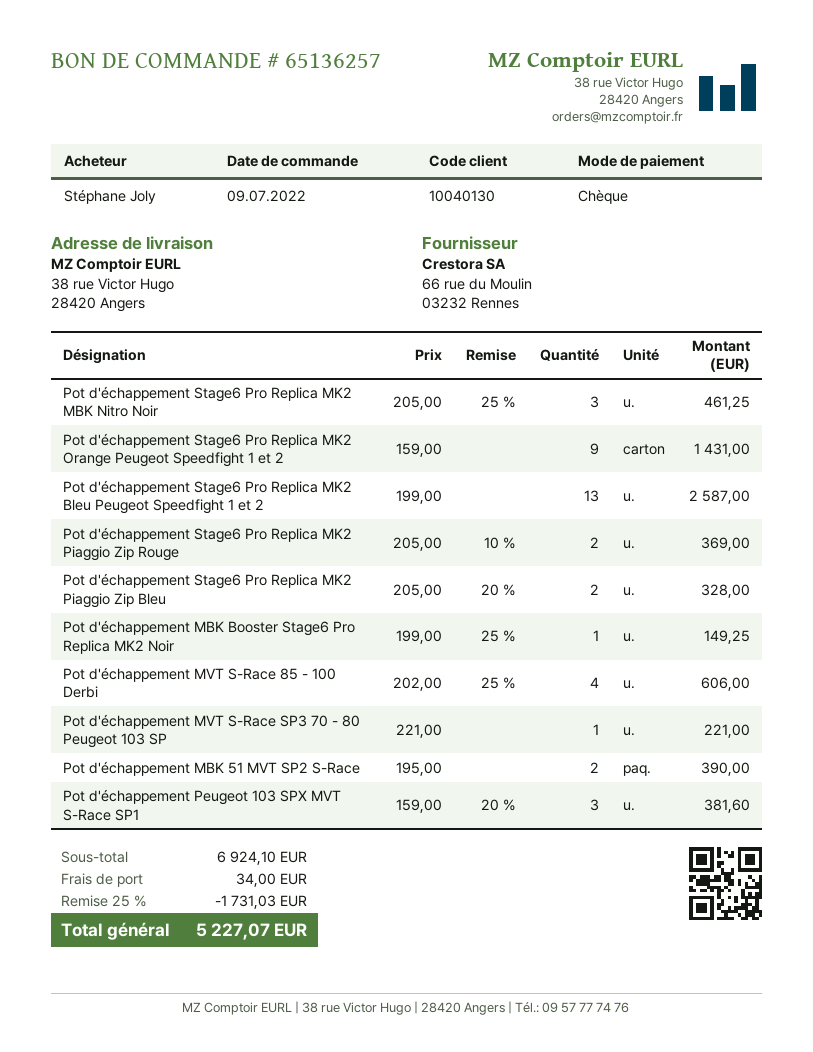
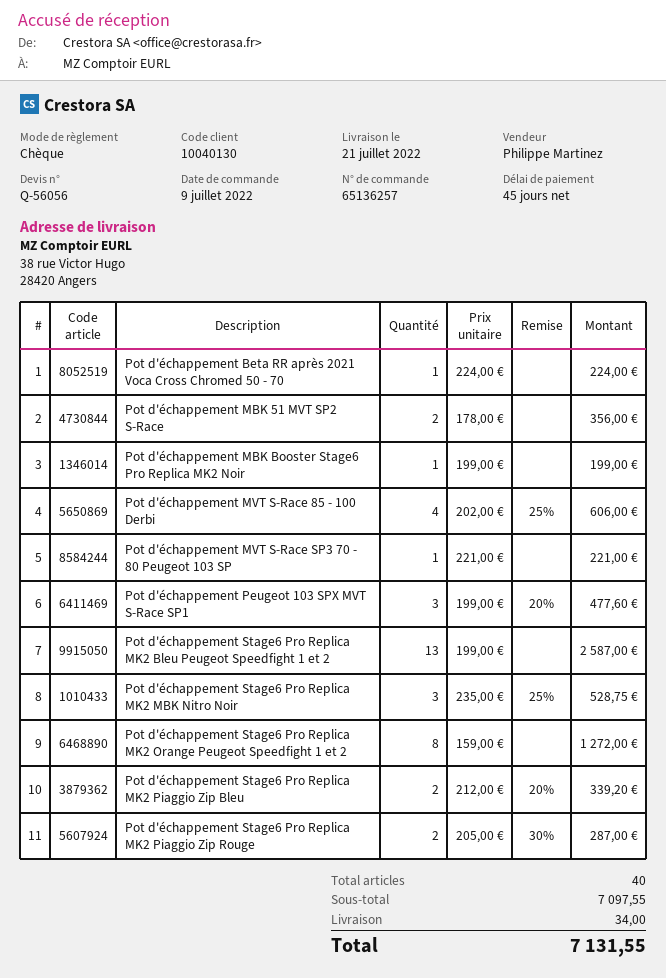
Pot d'échappement Stage6 Pro Replica MK2 MBK Nitro Noir: 3 x 205.00 - 25% = 461.25 -> 3 x 235.00 - 25% = 528.75
Pot d'échappement Stage6 Pro Replica MK2 Orange Peugeot Speedfight 1 et 2: 9 x 159.00 = 1431.00 -> 8 x 159.00 = 1272.00
Pot d'échappement Stage6 Pro Replica MK2 Piaggio Zip Rouge: 2 x 205.00 - 10% = 369.00 -> 2 x 205.00 - 30% = 287.00
Pot d'échappement Stage6 Pro Replica MK2 Piaggio Zip Bleu: 2 x 205.00 - 20% = 328.00 -> 2 x 212.00 - 20% = 339.20
Pot d'échappement MBK Booster Stage6 Pro Replica MK2 Noir: 1 x 199.00 - 25% = 149.25 -> 1 x 199.00 = 199.00
Pot d'échappement MBK 51 MVT SP2 S-Race: 2 x 195.00 = 390.00 -> 2 x 178.00 = 356.00
Pot d'échappement Peugeot 103 SPX MVT S-Race SP1: 3 x 159.00 - 20% = 381.60 -> 3 x 199.00 - 20% = 477.60
Pot d'échappement Beta RR après 2021 Voca Cross Chromed 50 - 70: none -> 1 x 224.00 = 224.00
subtotal: 6924.10 -> 7097.55
discount: 25% = 1731.03 -> none
total: 5227.07 -> 7131.55

